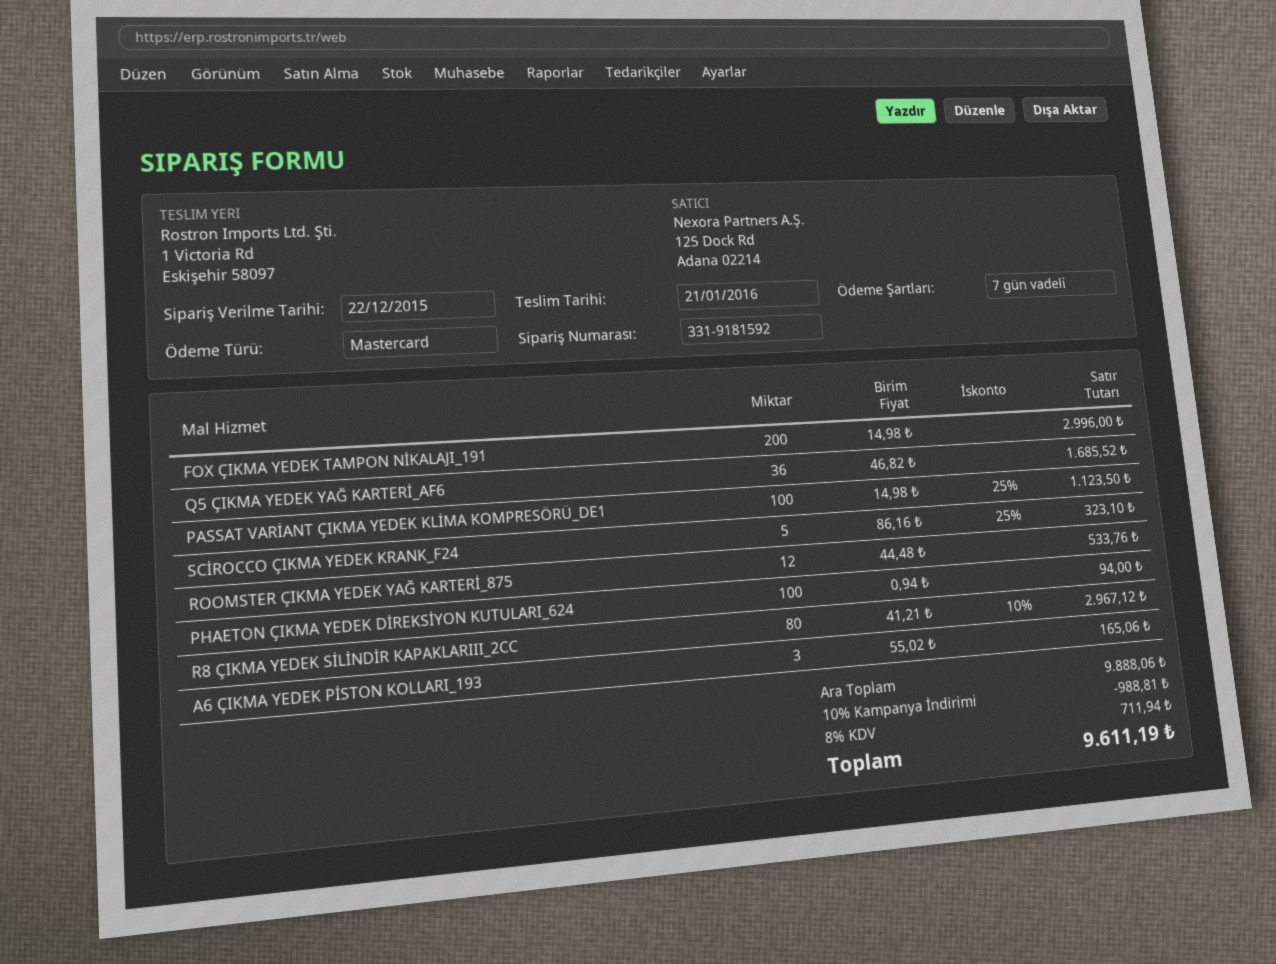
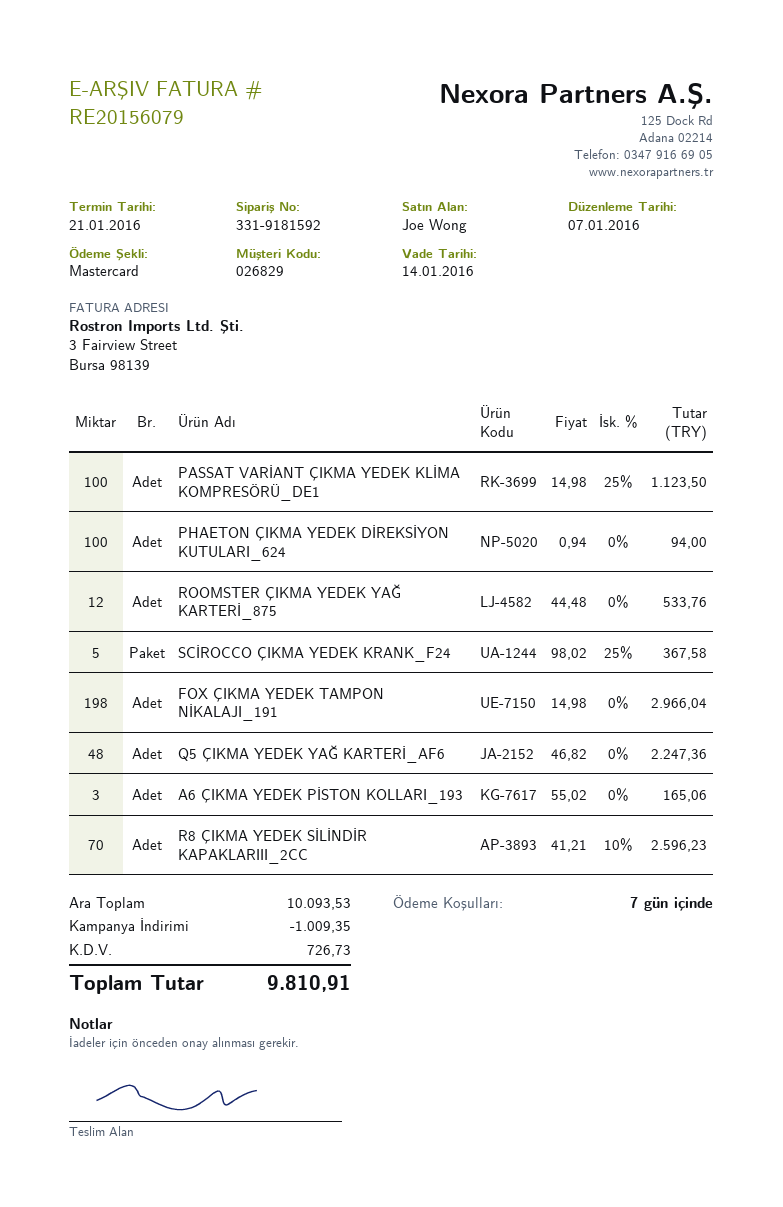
FOX ÇIKMA YEDEK TAMPON NİKALAJI_191: 200 x 14.98 = 2996.00 -> 198 x 14.98 = 2966.04
Q5 ÇIKMA YEDEK YAĞ KARTERİ_AF6: 36 x 46.82 = 1685.52 -> 48 x 46.82 = 2247.36
SCİROCCO ÇIKMA YEDEK KRANK_F24: 5 x 86.16 - 25% = 323.10 -> 5 x 98.02 - 25% = 367.58
R8 ÇIKMA YEDEK SİLİNDİR KAPAKLARIII_2CC: 80 x 41.21 - 10% = 2967.12 -> 70 x 41.21 - 10% = 2596.23
subtotal: 9888.06 -> 10093.53
discount: 988.81 -> 1009.35
tax: 711.94 -> 726.73
total: 9611.19 -> 9810.91

